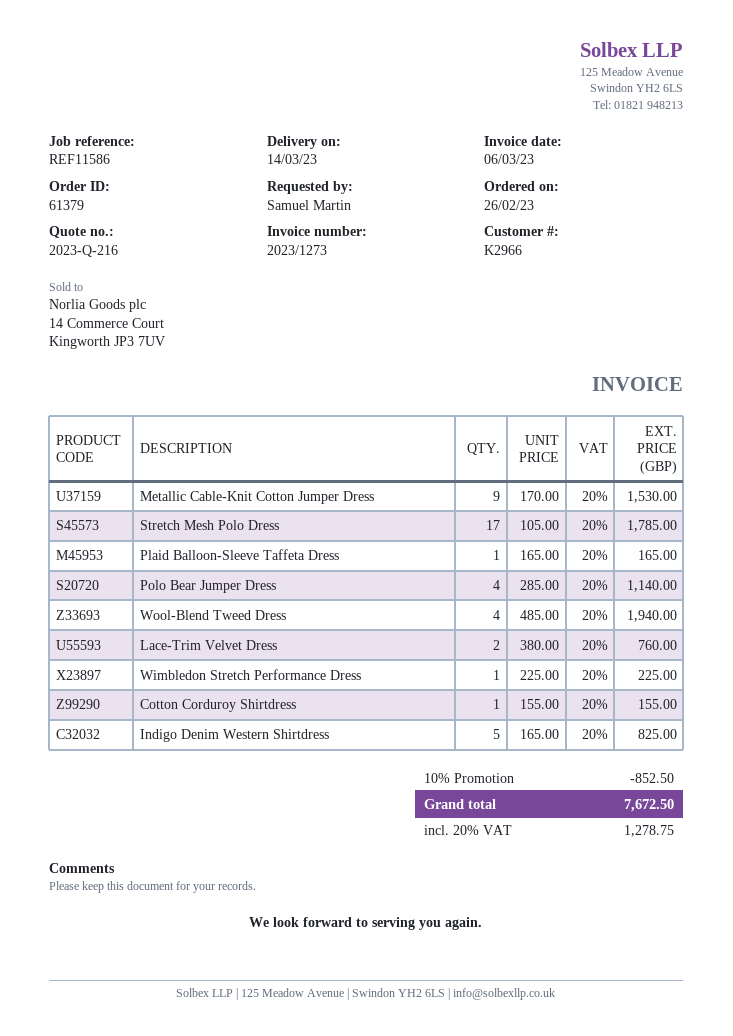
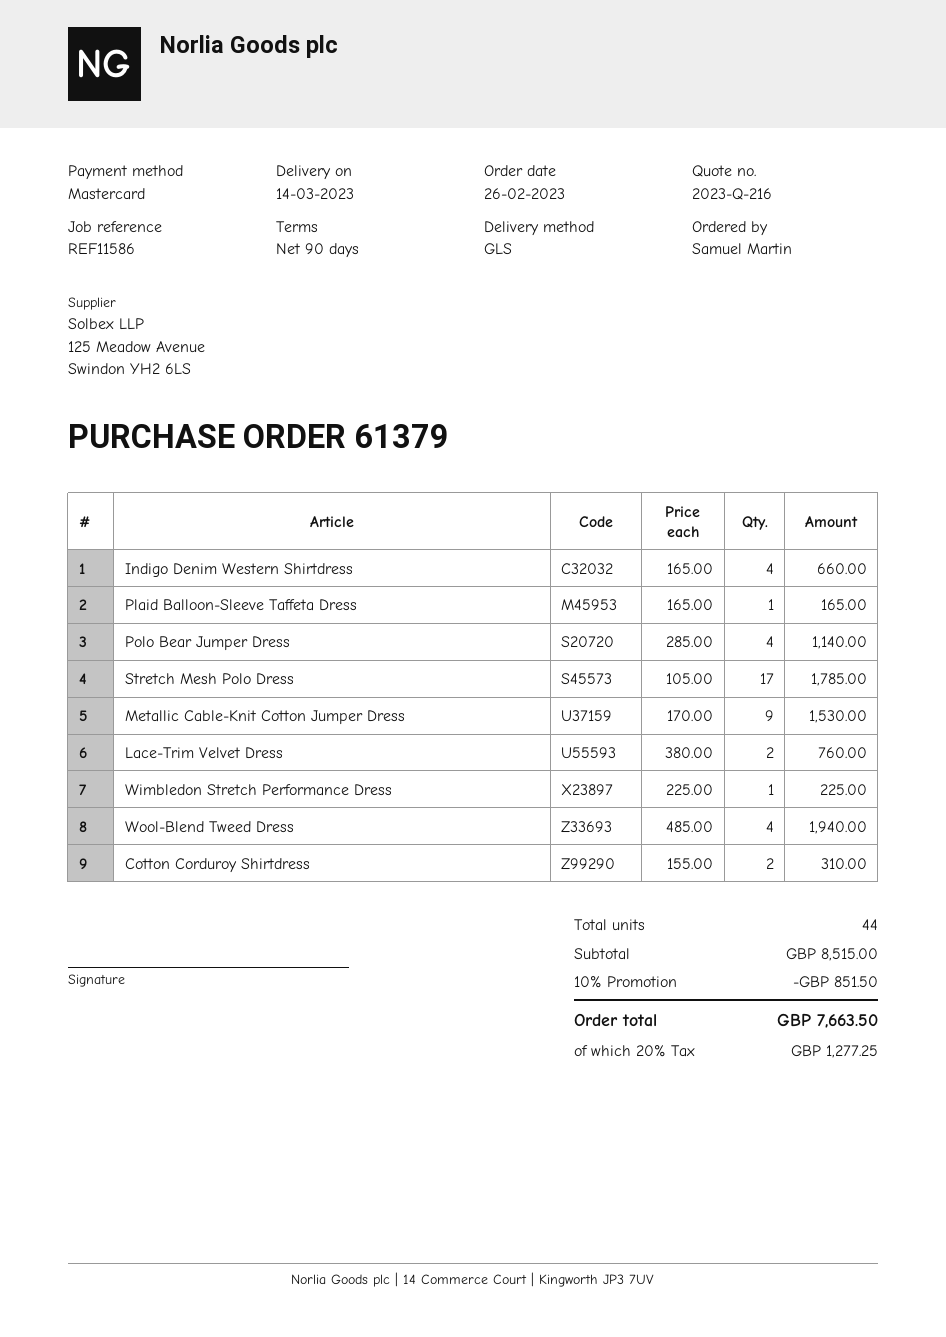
Cotton Corduroy Shirtdress: 1 x 155.00 = 155.00 -> 2 x 155.00 = 310.00
Indigo Denim Western Shirtdress: 5 x 165.00 = 825.00 -> 4 x 165.00 = 660.00
discount: 10% = 852.50 -> 10% = 851.50
tax: 20% = 1278.75 -> 20% = 1277.25
total: 7672.50 -> 7663.50

